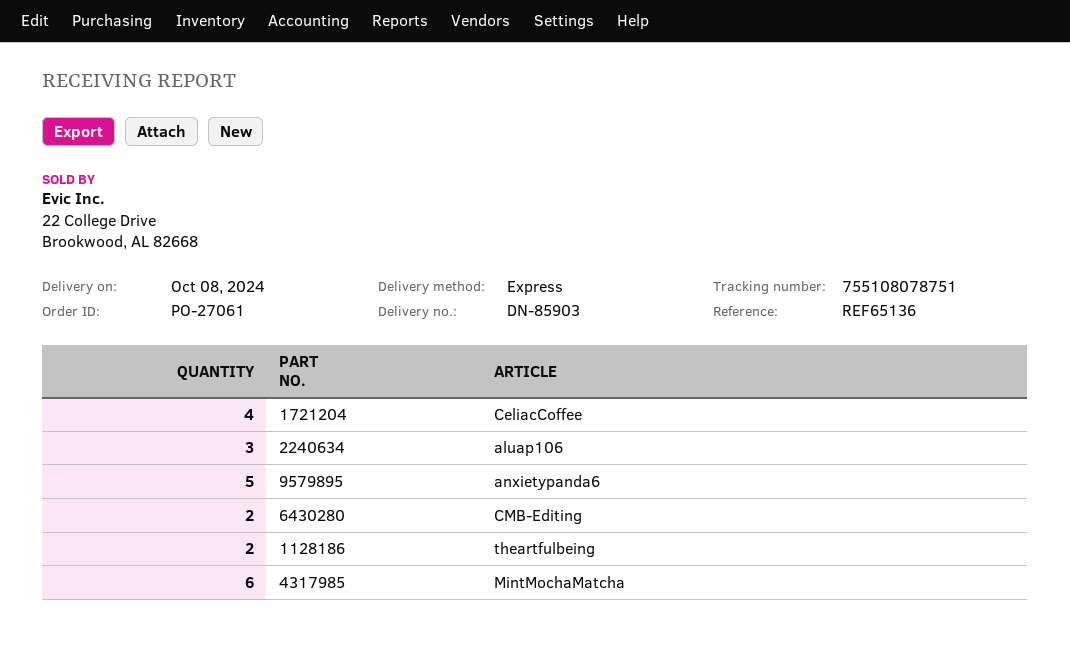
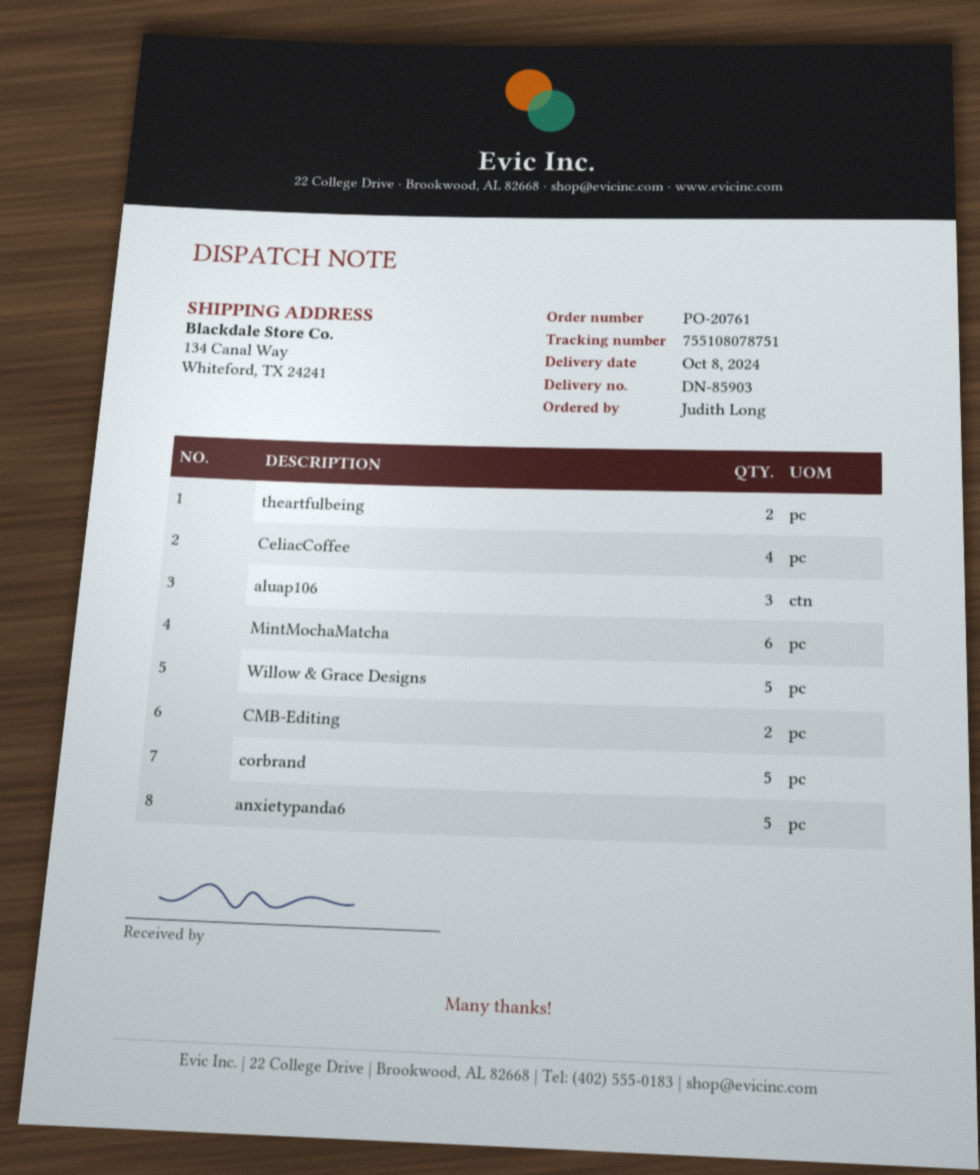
order number: PO-27061 -> PO-20761
Willow & Grace Designs: none -> 5
corbrand: none -> 5

